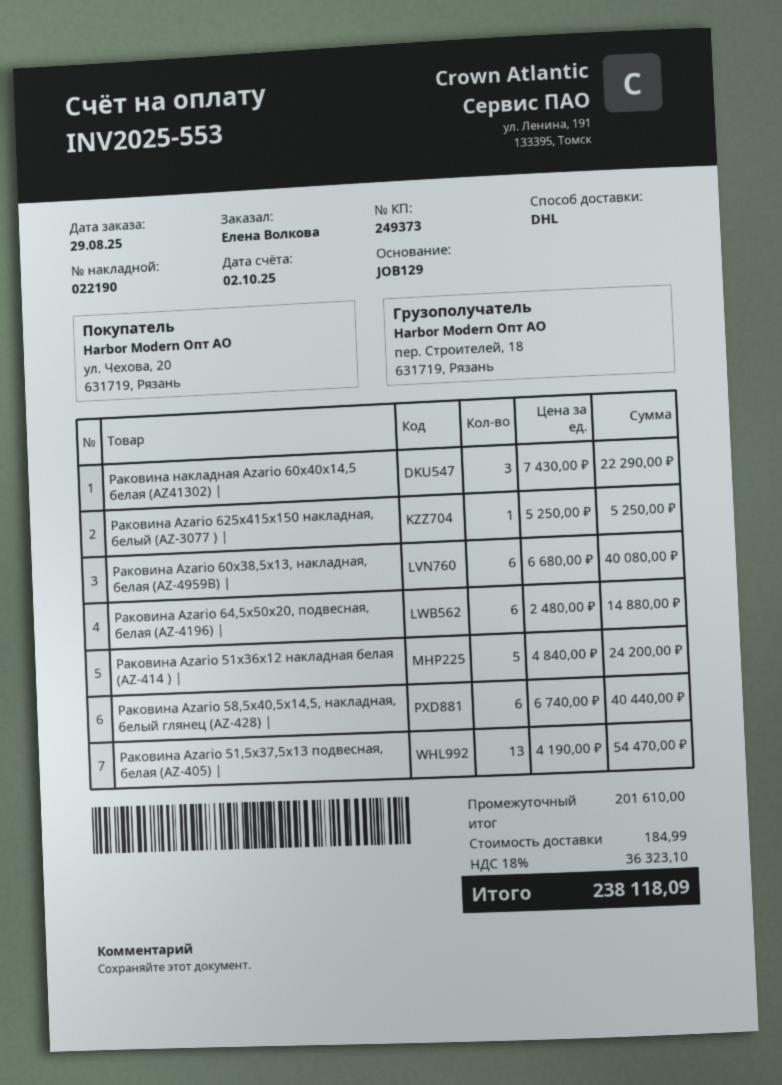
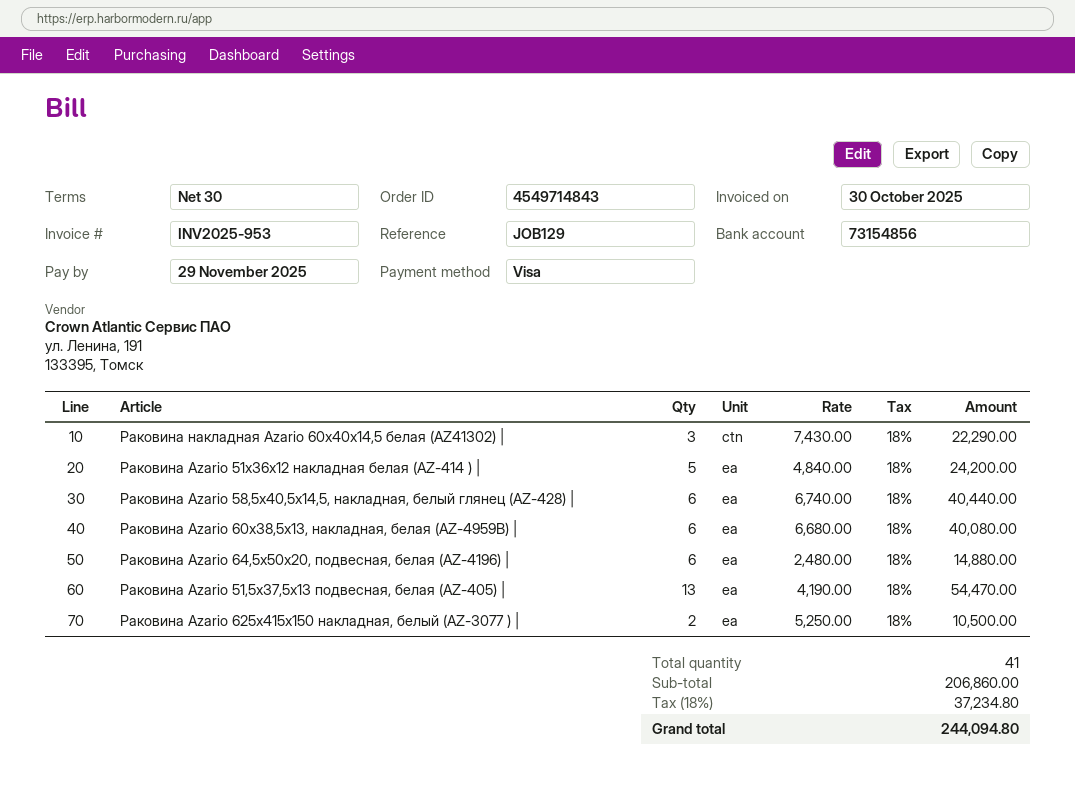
invoice number: INV2025-553 -> INV2025-953
invoice date: 2025-10-02 -> 2025-10-30
Раковина Azario 625х415х150 накладная, белый (AZ-3077 ) |: 1 x 5250.00 = 5250.00 -> 2 x 5250.00 = 10500.00
subtotal: 201610.00 -> 206860.00
shipping: 184.99 -> none
tax: 18% = 36323.10 -> 18% = 37234.80
total: 238118.09 -> 244094.80

